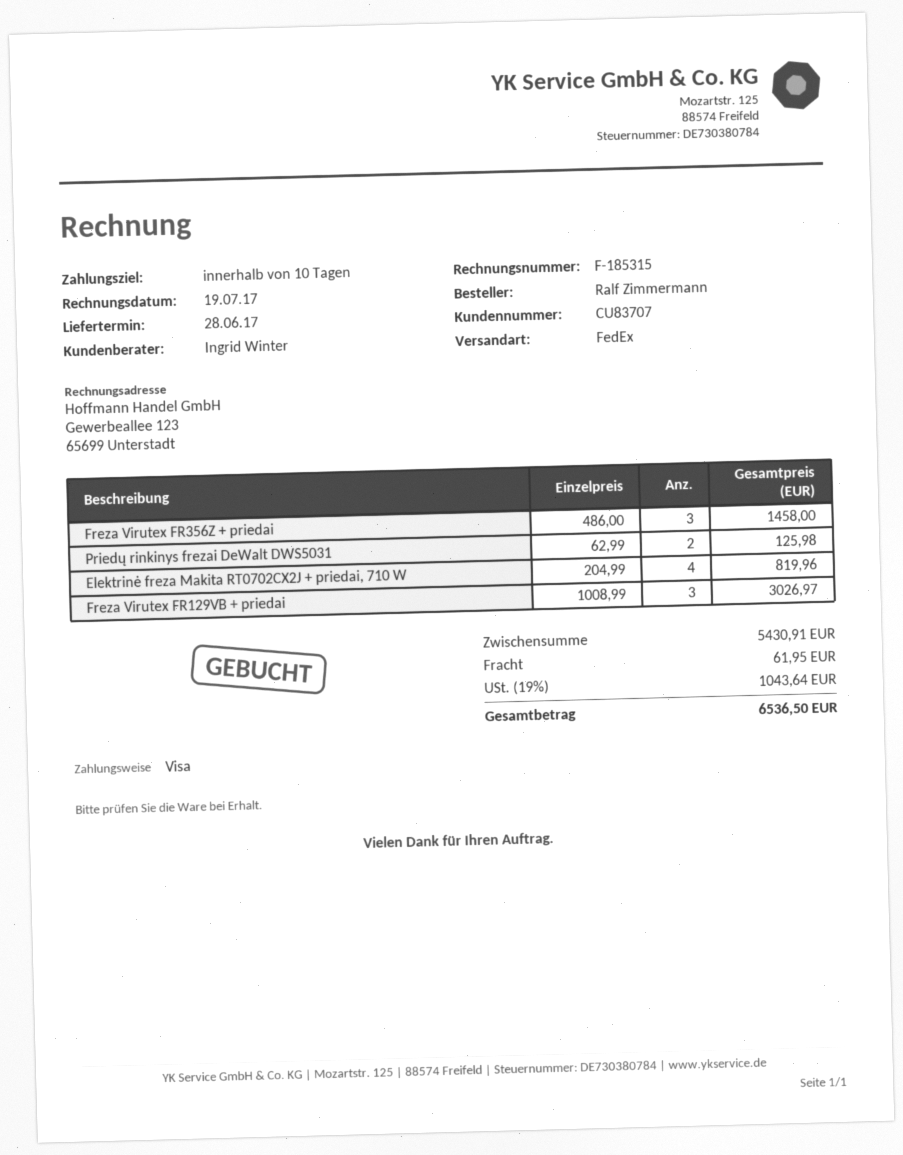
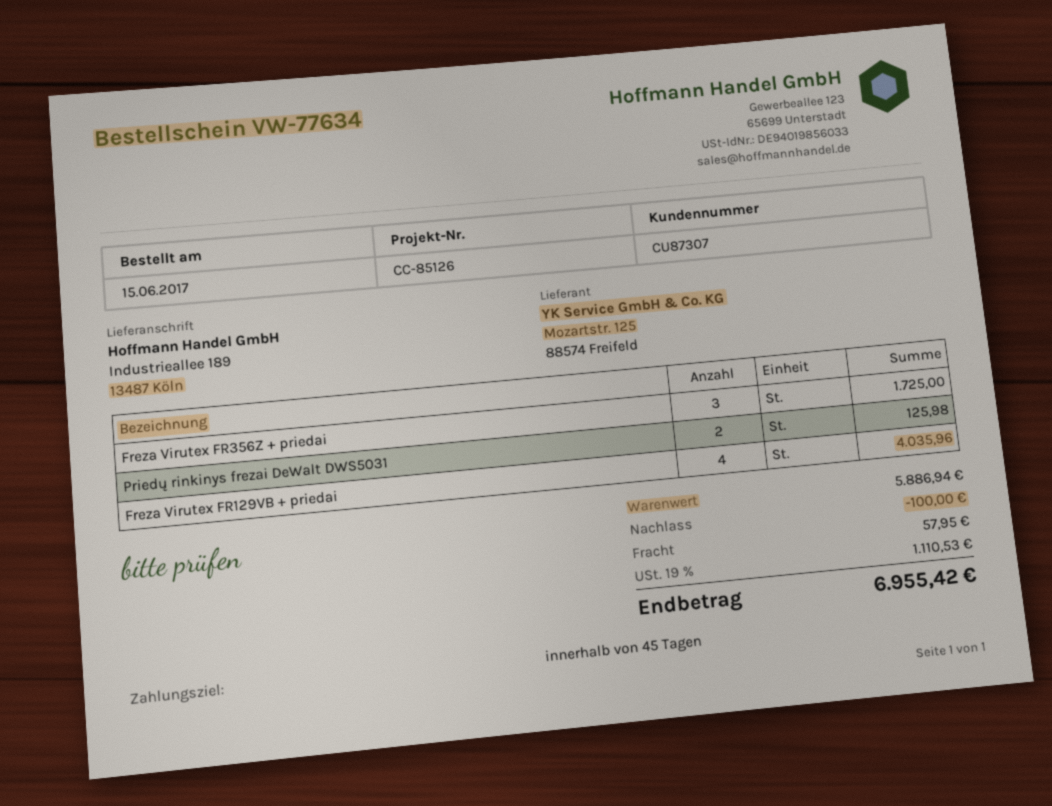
payment terms: 10 days -> 45 days
customer number: CU83707 -> CU87307
Freza Virutex FR356Z + priedai: 3 for 1458.00 -> 3 for 1725.00
Elektrinė freza Makita RT0702CX2J + priedai, 710 W: 4 for 819.96 -> none
Freza Virutex FR129VB + priedai: 3 for 3026.97 -> 4 for 4035.96
subtotal: 5430.91 -> 5886.94
discount: none -> 100.00
shipping: 61.95 -> 57.95
tax: 19% = 1043.64 -> 19% = 1110.53
total: 6536.50 -> 6955.42

